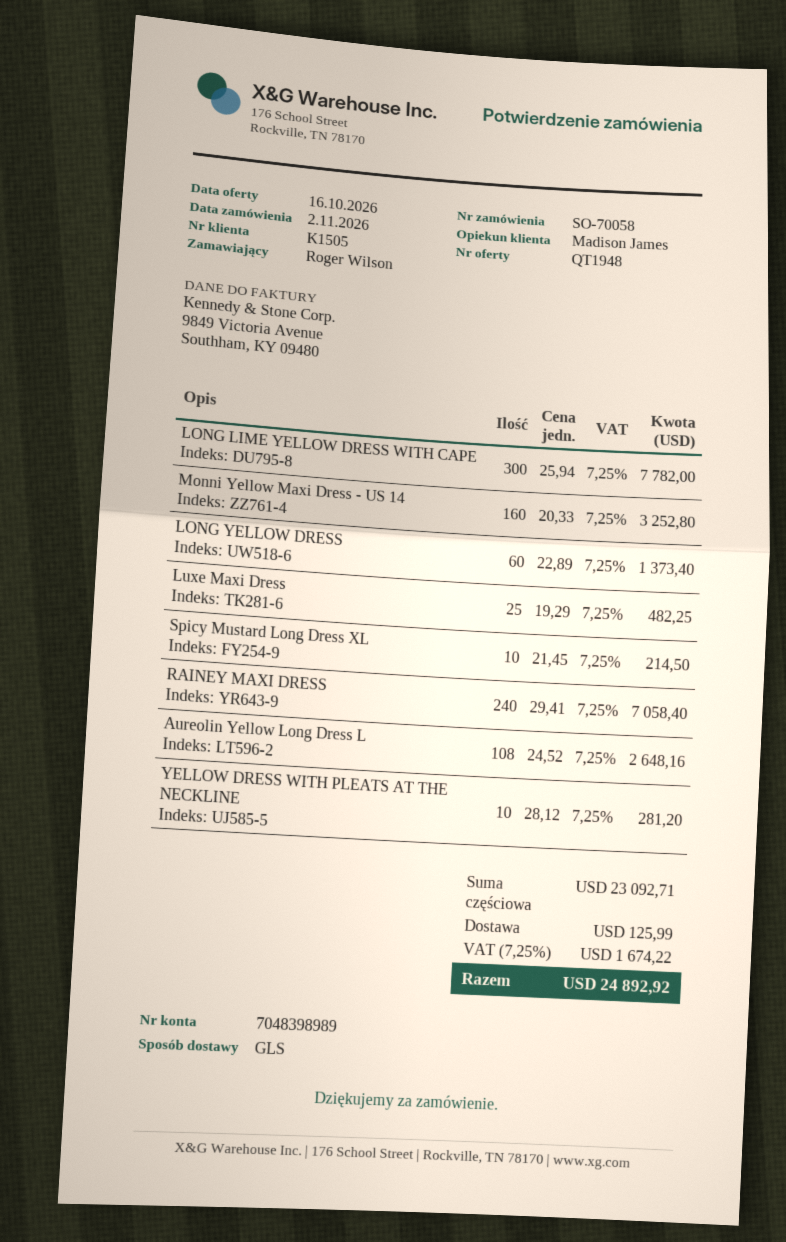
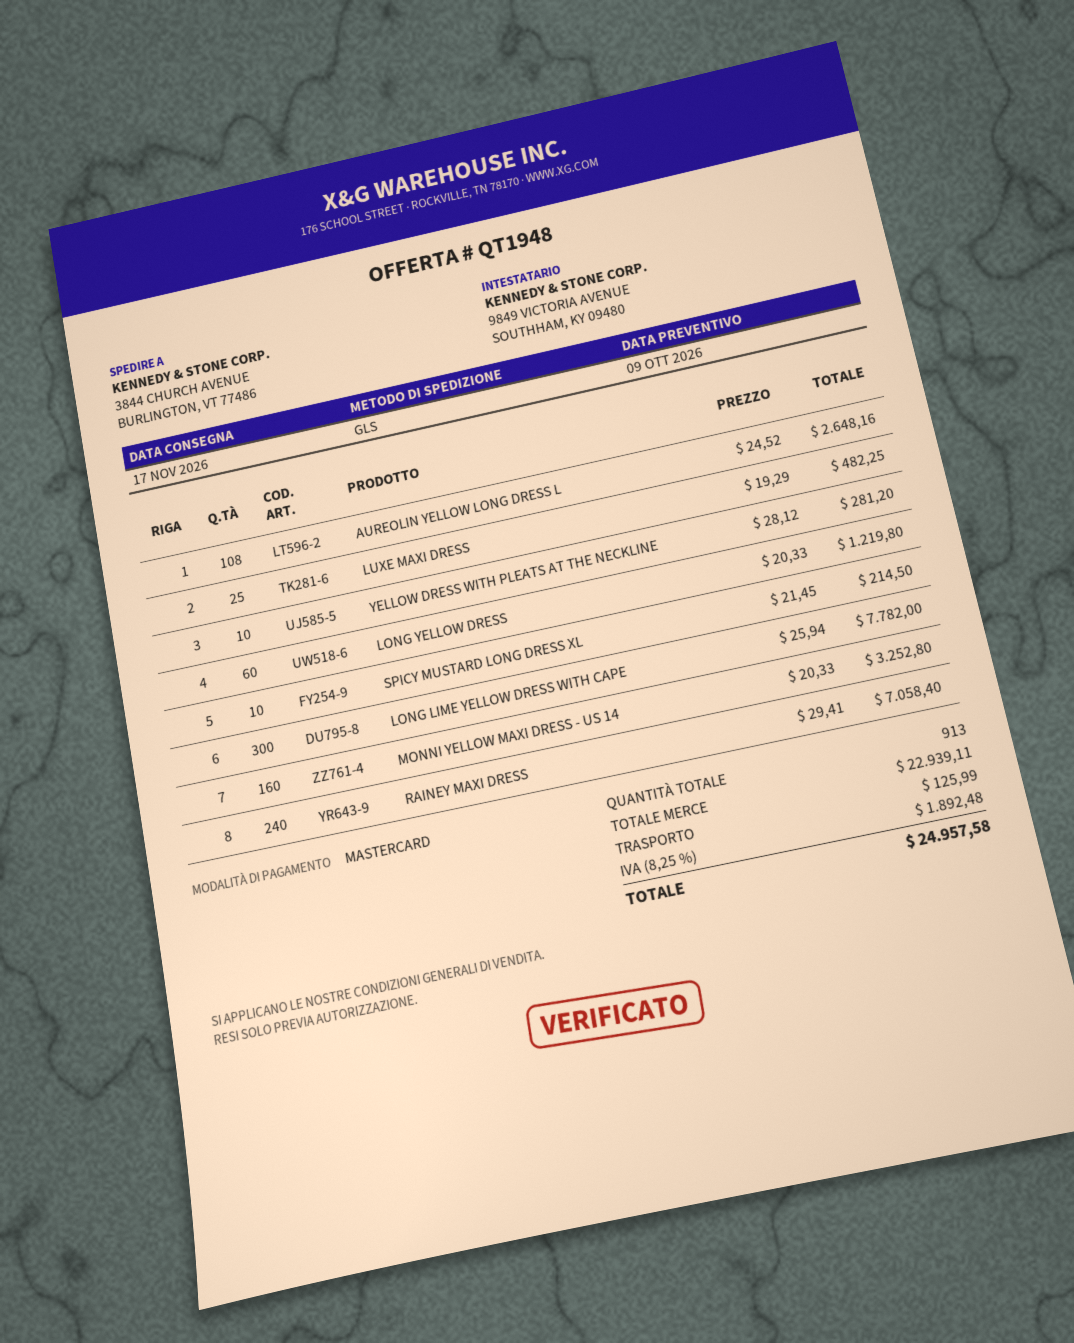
quote date: 2026-10-16 -> 2026-10-09
LONG YELLOW DRESS: 60 x 22.89 = 1373.40 -> 60 x 20.33 = 1219.80
subtotal: 23092.71 -> 22939.11
tax: 7.25% = 1674.22 -> 8.25% = 1892.48
total: 24892.92 -> 24957.58

